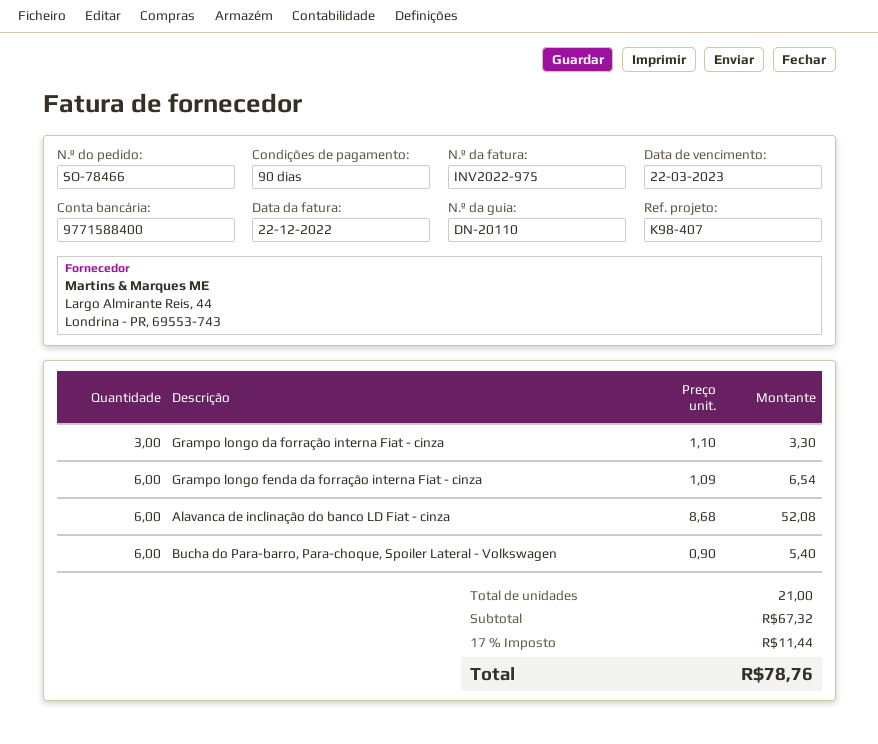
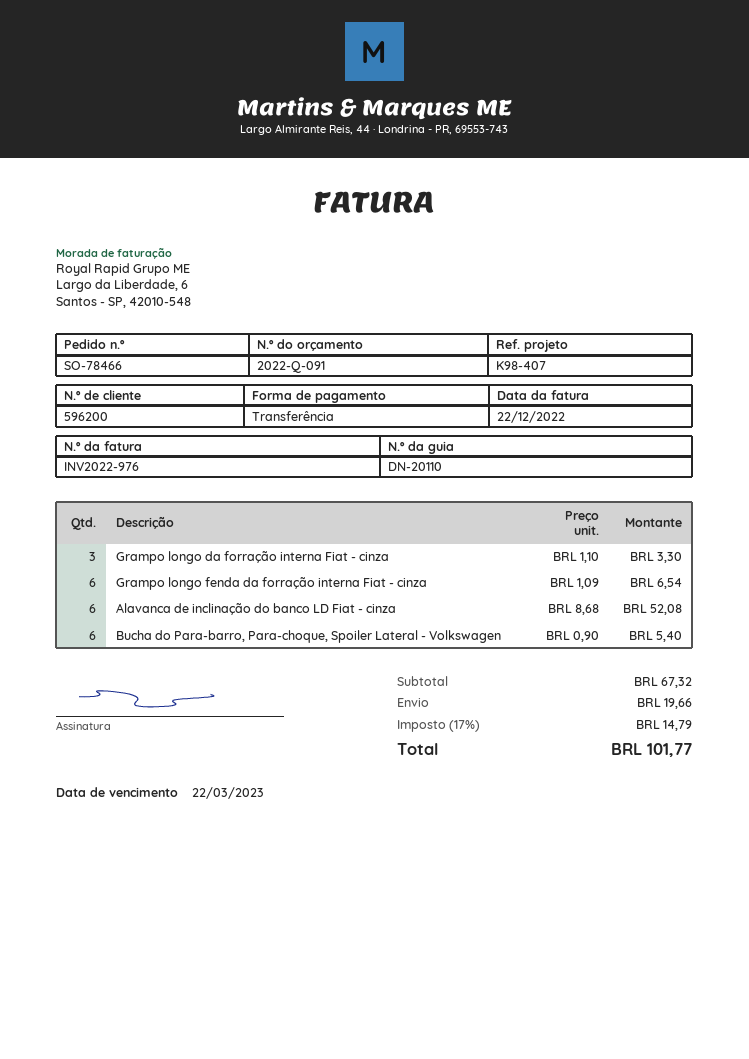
invoice number: INV2022-975 -> INV2022-976
shipping: none -> 19.66
tax: 17% = 11.44 -> 17% = 14.79
total: 78.76 -> 101.77

